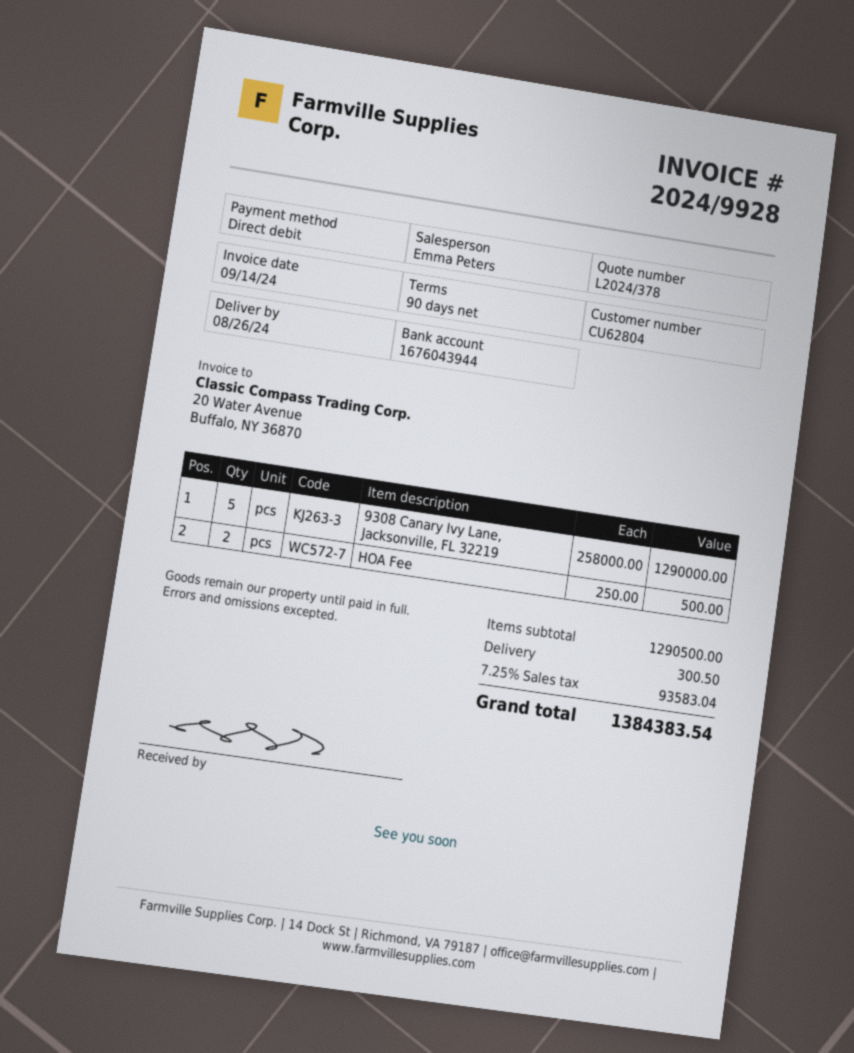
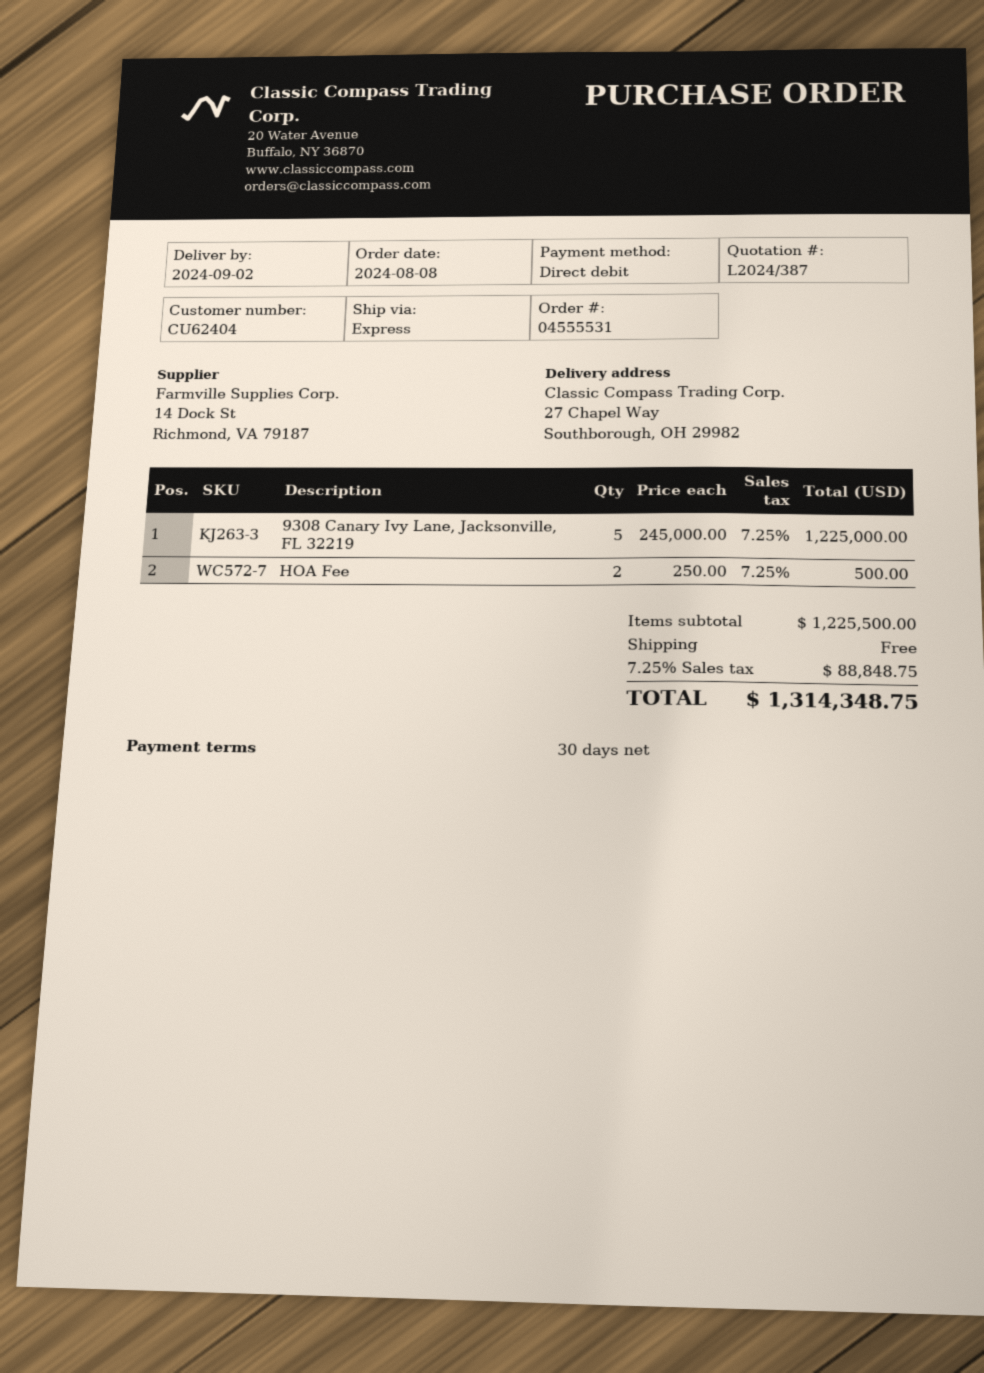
quote number: L2024/378 -> L2024/387
delivery date: 2024-08-26 -> 2024-09-02
payment terms: 90 days -> 30 days
customer number: CU62804 -> CU62404
9308 Canary Ivy Lane, Jacksonville, FL 32219: 5 x 258000.00 = 1290000.00 -> 5 x 245000.00 = 1225000.00
subtotal: 1290500.00 -> 1225500.00
shipping: 300.50 -> 0.00
tax: 7.25% = 93583.04 -> 7.25% = 88848.75
total: 1384383.54 -> 1314348.75

